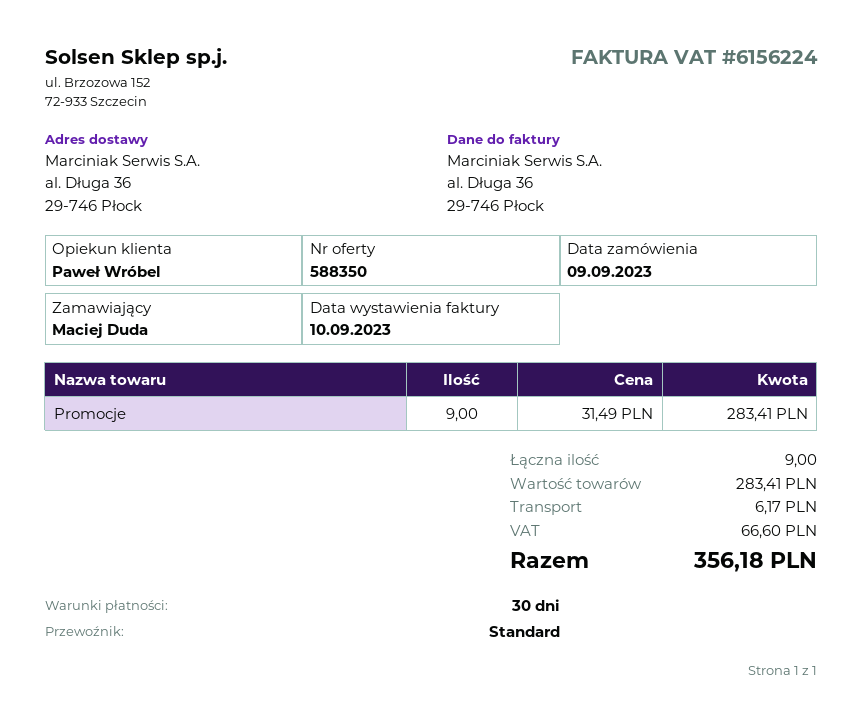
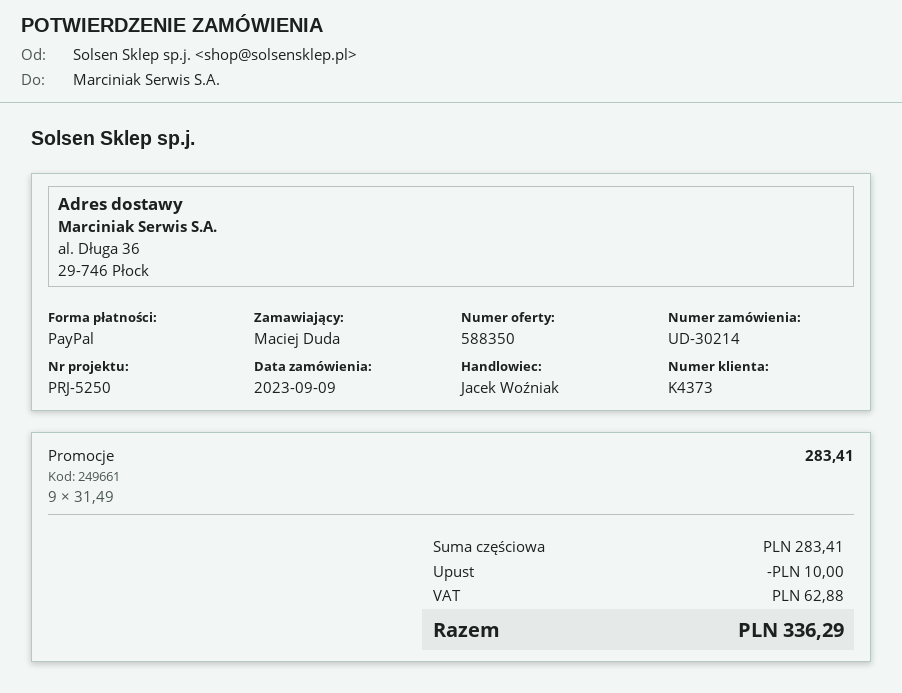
sales rep: Paweł Wróbel -> Jacek Woźniak
discount: none -> 10.00
shipping: 6.17 -> none
tax: 66.60 -> 62.88
total: 356.18 -> 336.29

